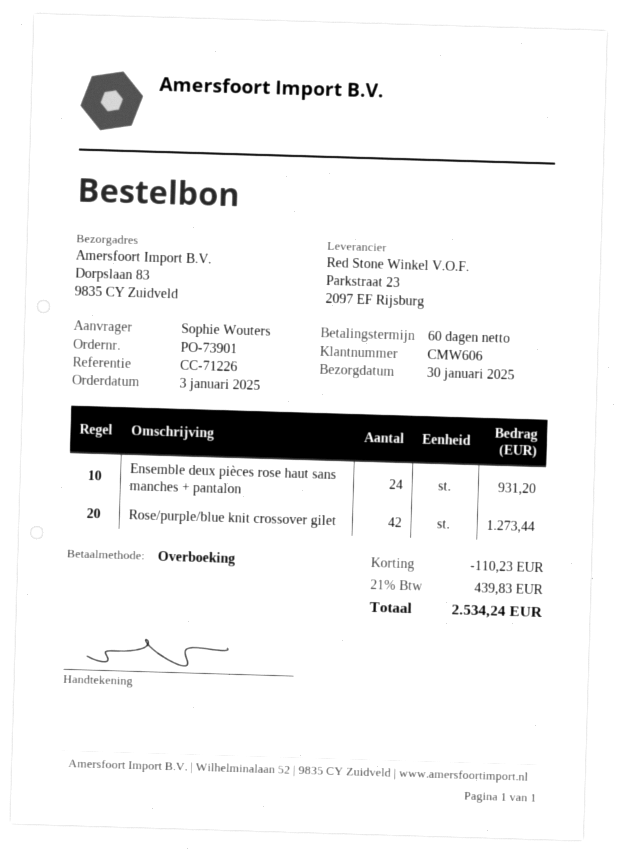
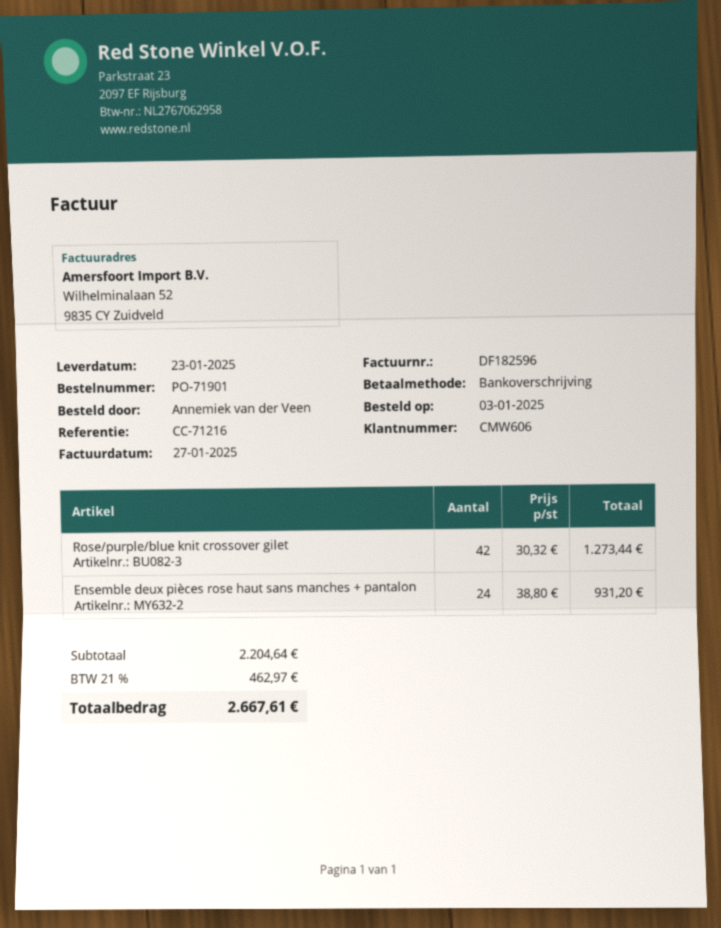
order number: PO-73901 -> PO-71901
delivery date: 2025-01-30 -> 2025-01-23
reference: CC-71226 -> CC-71216
ordered by: Sophie Wouters -> Annemiek van der Veen
discount: 110.23 -> none
tax: 21% = 439.83 -> 21% = 462.97
total: 2534.24 -> 2667.61

